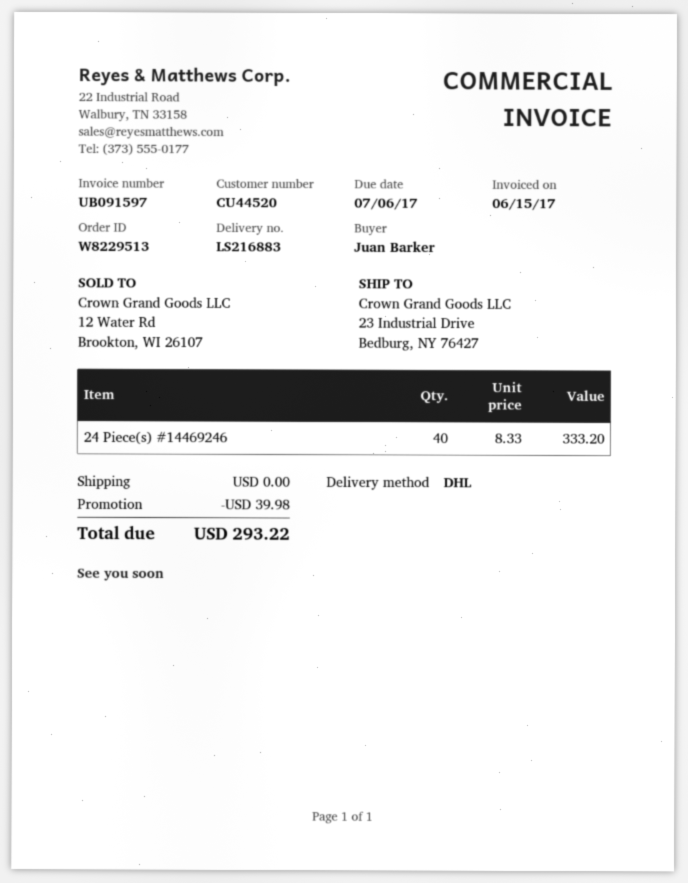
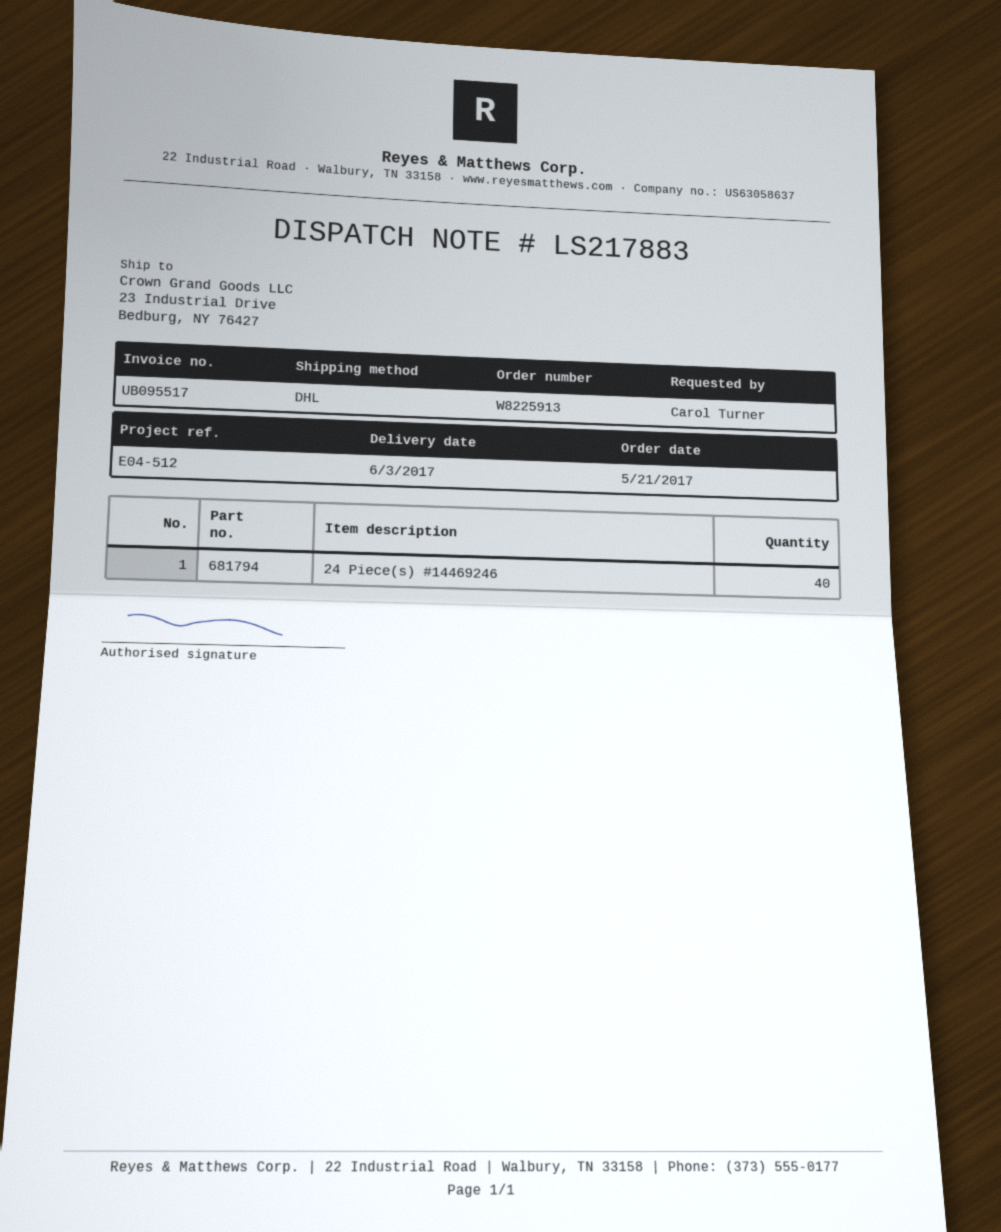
order number: W8229513 -> W8225913
delivery note number: LS216883 -> LS217883
invoice number: UB091597 -> UB095517
ordered by: Juan Barker -> Carol Turner

